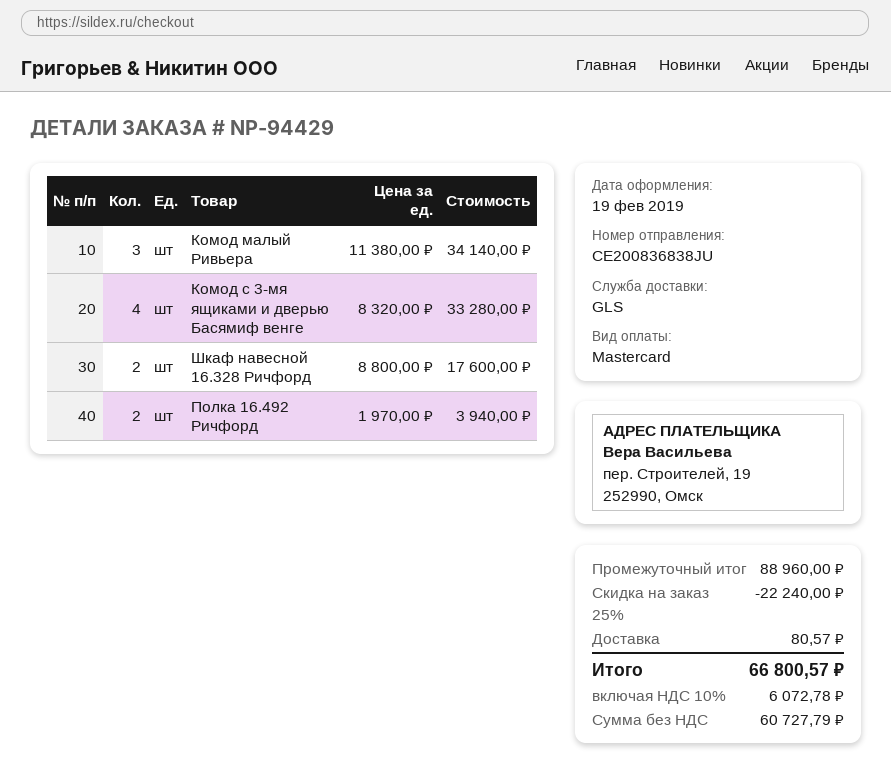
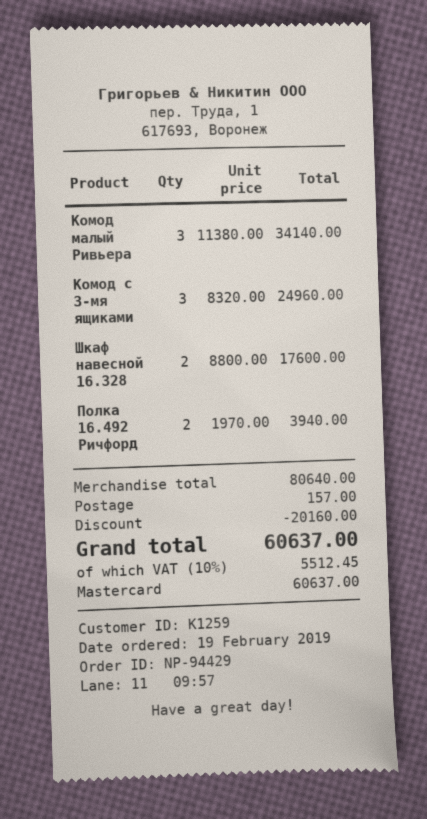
Комод с 3-мя ящиками и дверью Басямиф венге: 4 x 8320.00 = 33280.00 -> 3 x 8320.00 = 24960.00
subtotal: 88960.00 -> 80640.00
discount: 22240.00 -> 20160.00
shipping: 80.57 -> 157.00
tax: 10% = 6072.78 -> 10% = 5512.45
total: 66800.57 -> 60637.00

